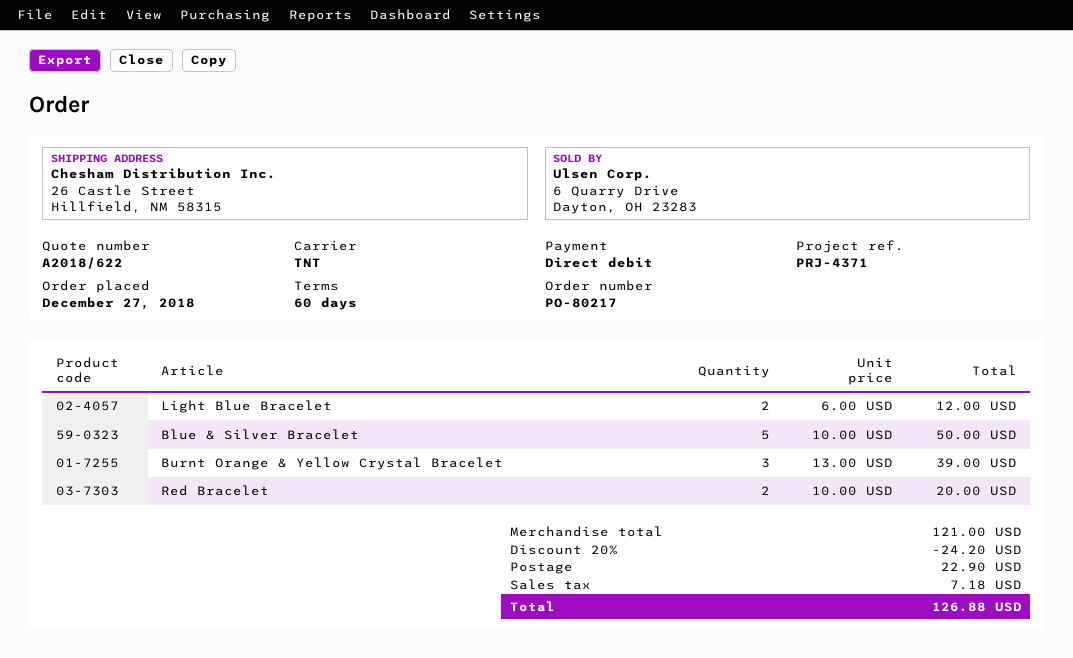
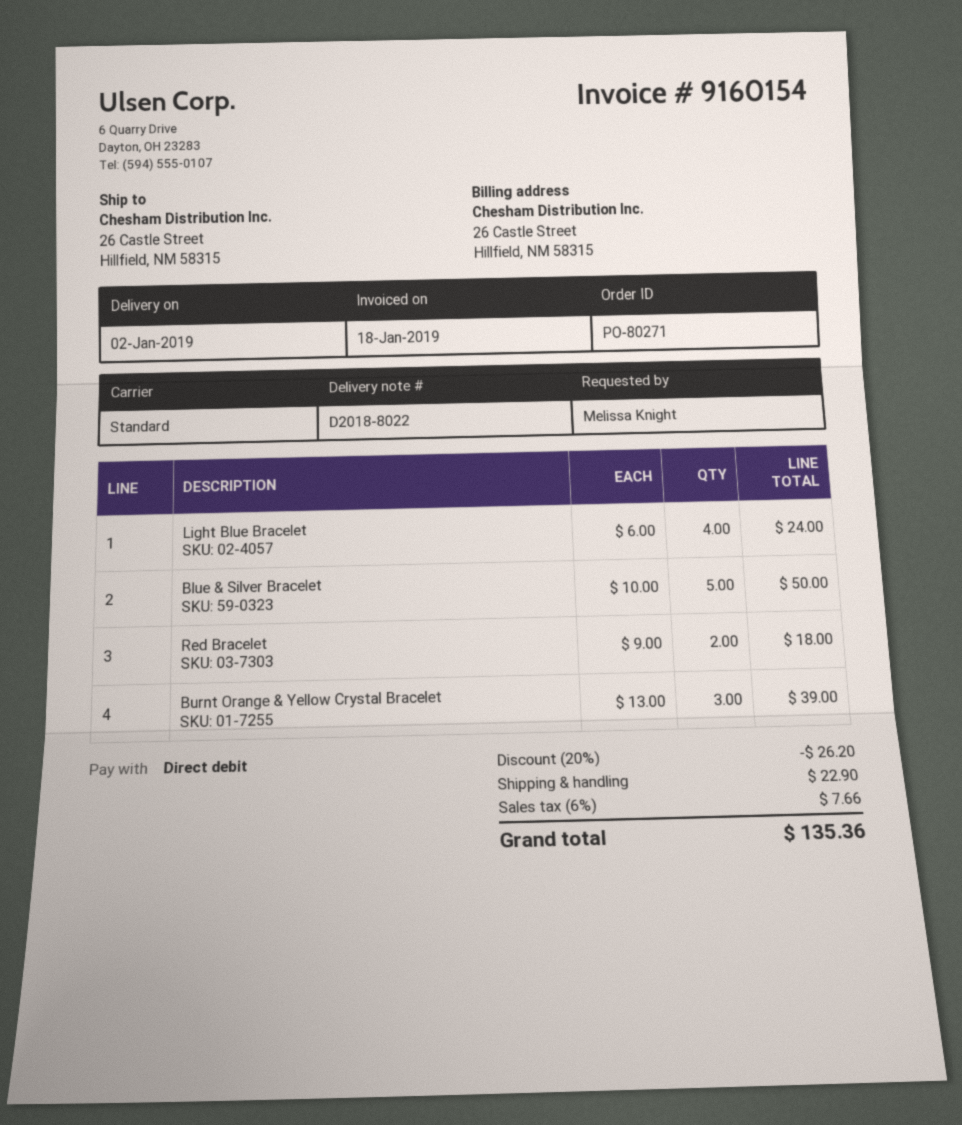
order number: PO-80217 -> PO-80271
shipping method: TNT -> standard
Light Blue Bracelet: 2 x 6.00 = 12.00 -> 4 x 6.00 = 24.00
Red Bracelet: 2 x 10.00 = 20.00 -> 2 x 9.00 = 18.00
discount: 20% = 24.20 -> 20% = 26.20
tax: 7.18 -> 7.66
total: 126.88 -> 135.36

